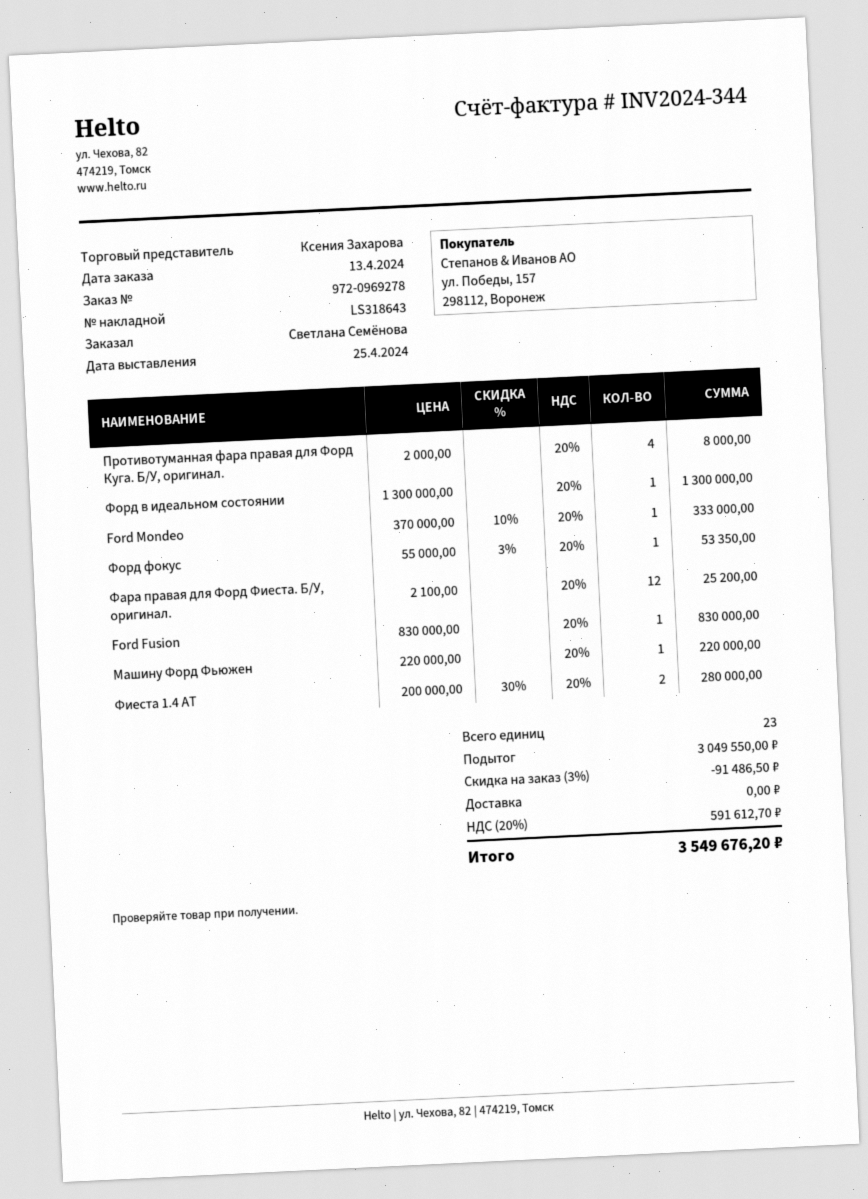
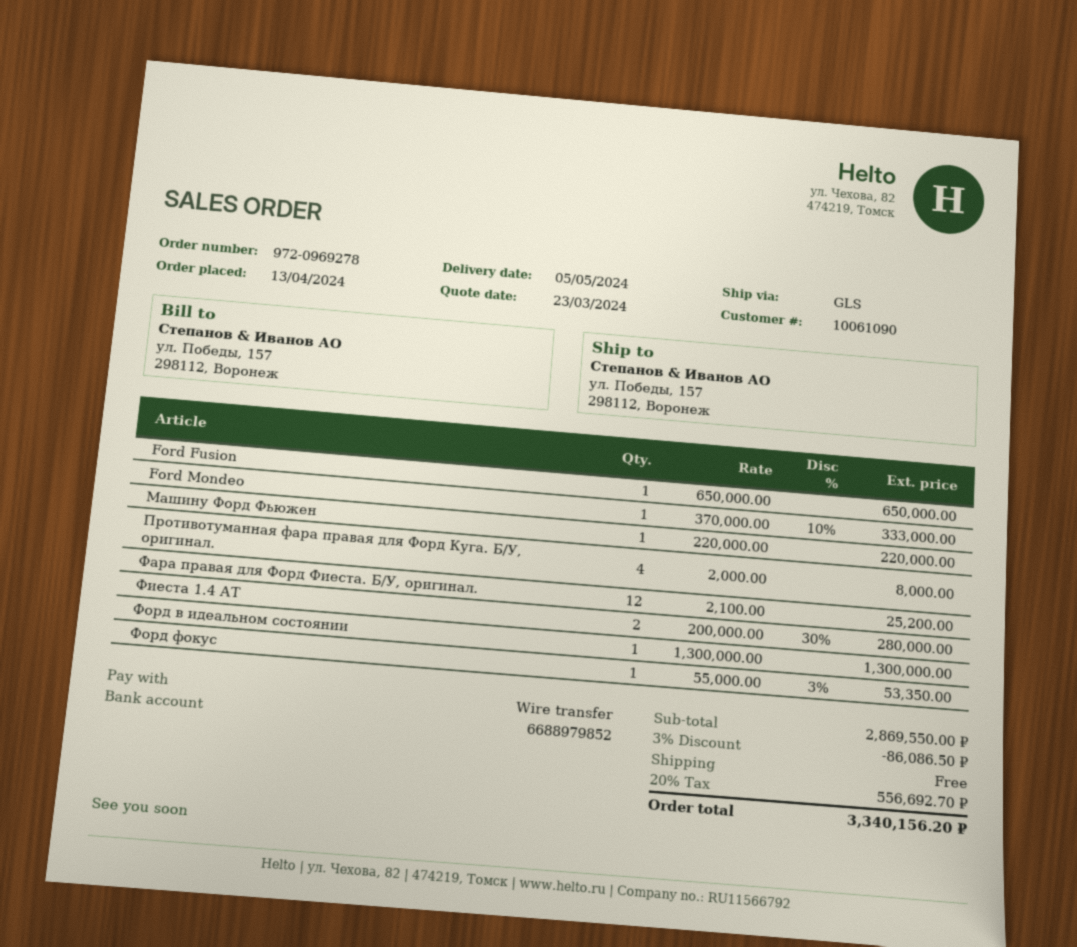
Ford Fusion: 1 x 830000.00 = 830000.00 -> 1 x 650000.00 = 650000.00
subtotal: 3049550.00 -> 2869550.00
discount: 3% = 91486.50 -> 3% = 86086.50
tax: 20% = 591612.70 -> 20% = 556692.70
total: 3549676.20 -> 3340156.20

